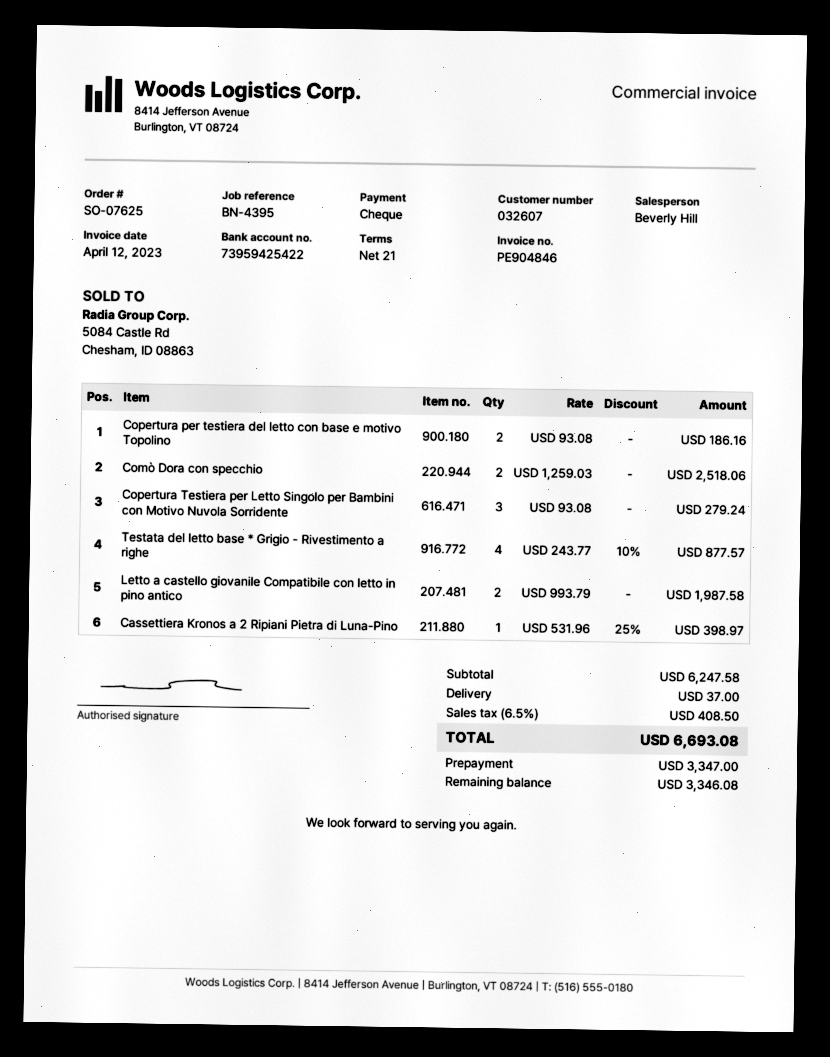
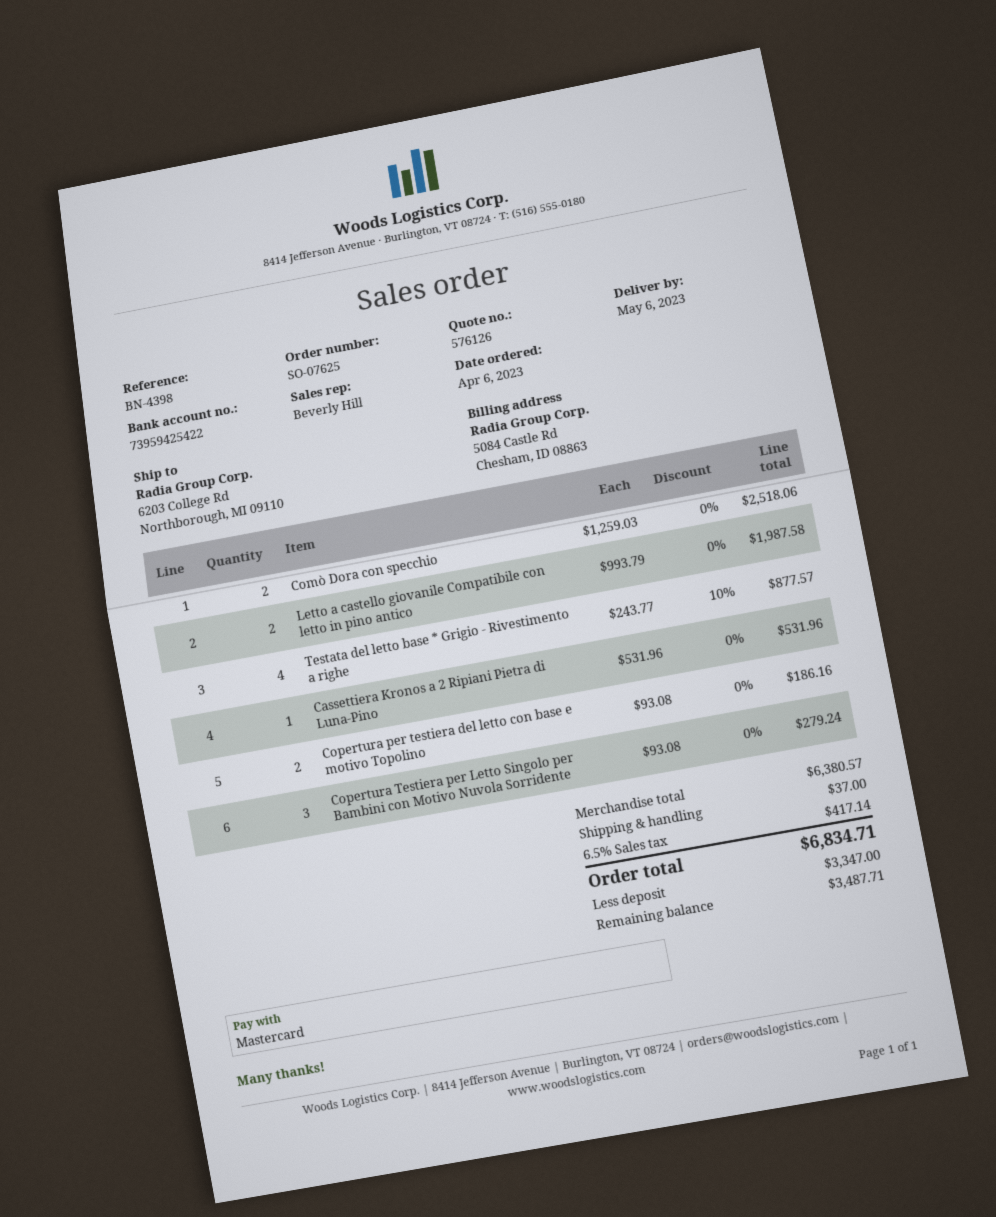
reference: BN-4395 -> BN-4398
payment method: cheque -> Mastercard
Cassettiera Kronos a 2 Ripiani Pietra di Luna-Pino: 1 x 531.96 - 25% = 398.97 -> 1 x 531.96 = 531.96
subtotal: 6247.58 -> 6380.57
tax: 6.5% = 408.50 -> 6.5% = 417.14
total: 6693.08 -> 6834.71
balance: 3346.08 -> 3487.71

